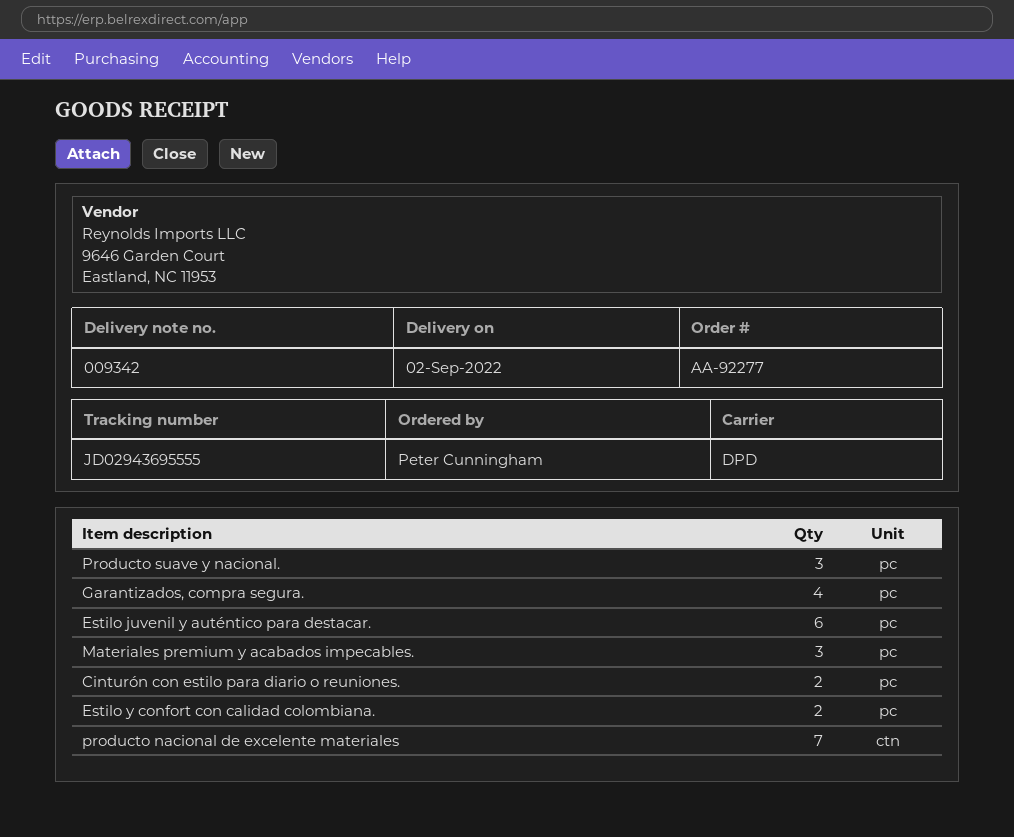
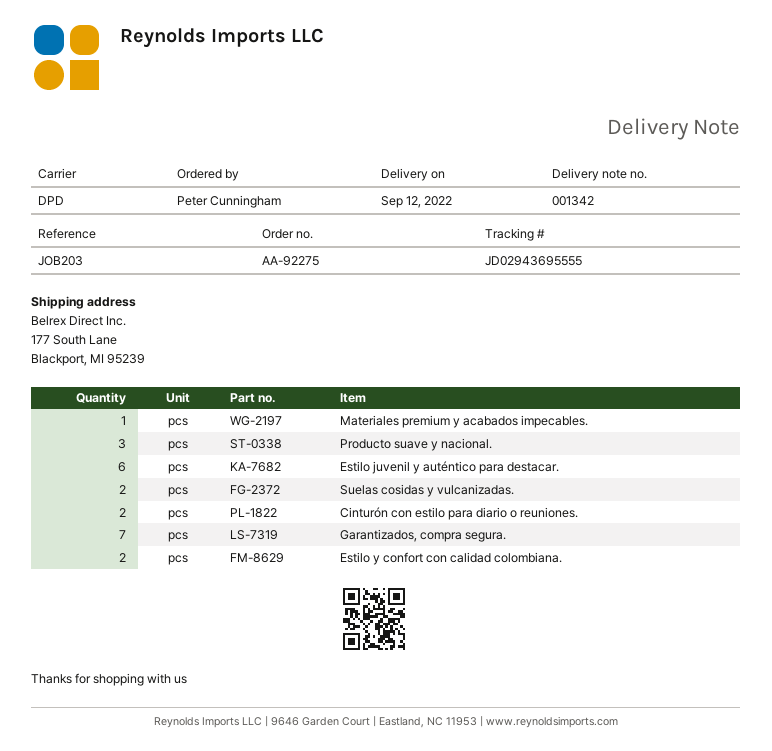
order number: AA-92277 -> AA-92275
delivery note number: 009342 -> 001342
delivery date: 2022-09-02 -> 2022-09-12
Garantizados, compra segura.: 4 -> 7
Materiales premium y acabados impecables.: 3 -> 1
producto nacional de excelente materiales: 7 -> none
Suelas cosidas y vulcanizadas.: none -> 2

